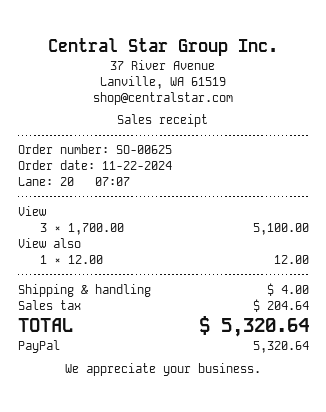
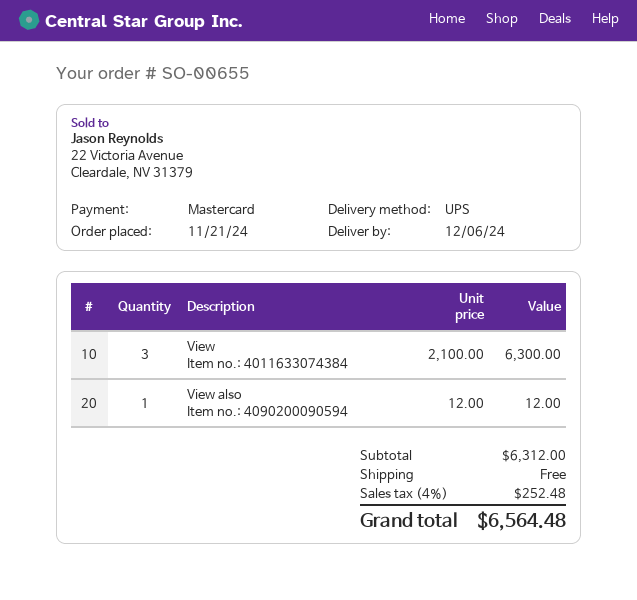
order number: SO-00625 -> SO-00655
order date: 2024-11-22 -> 2024-11-21
payment method: PayPal -> Mastercard
View: 3 x 1700.00 = 5100.00 -> 3 x 2100.00 = 6300.00
shipping: 4.00 -> 0.00
tax: 204.64 -> 252.48
total: 5320.64 -> 6564.48

